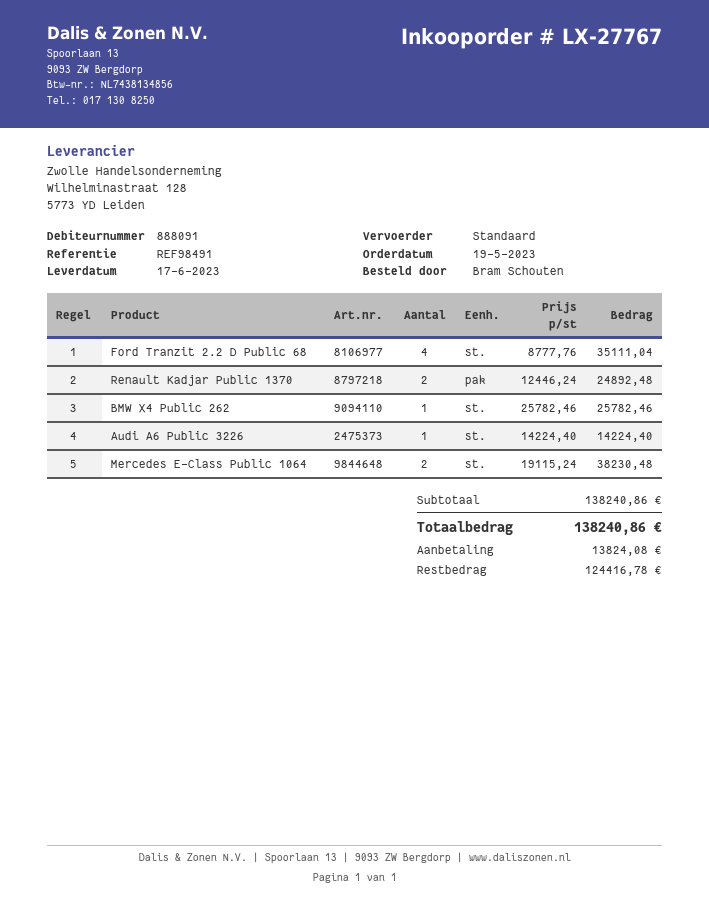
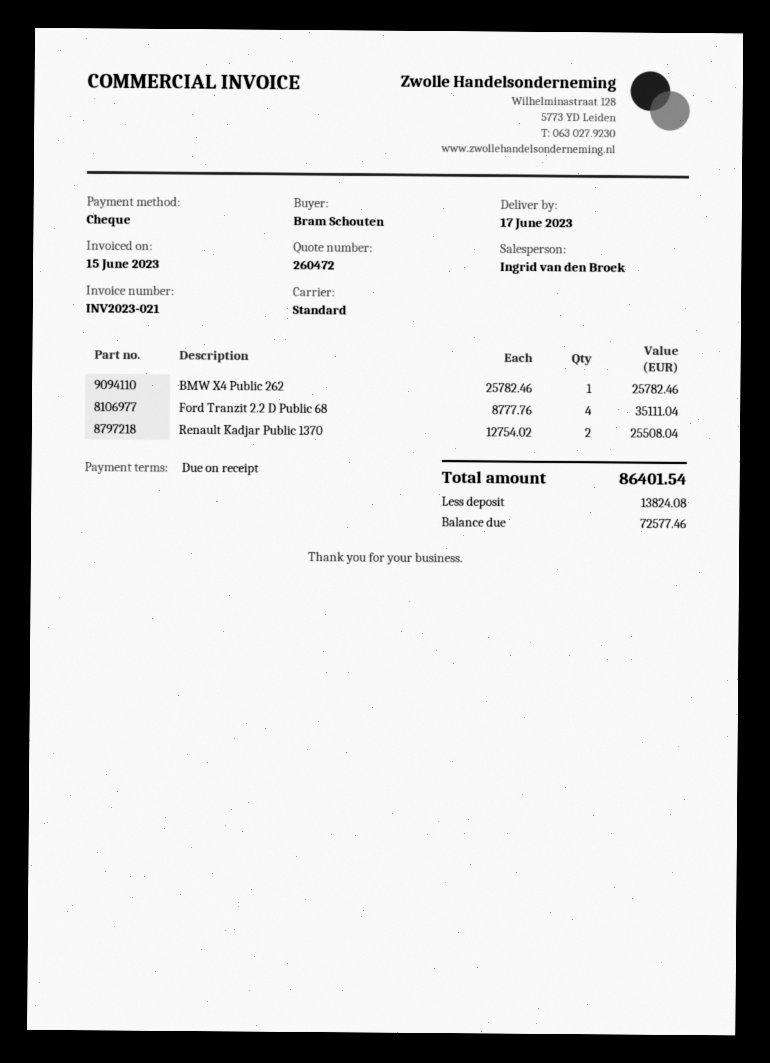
Renault Kadjar Public 1370: 2 x 12446.24 = 24892.48 -> 2 x 12754.02 = 25508.04
Audi A6 Public 3226: 1 x 14224.40 = 14224.40 -> none
Mercedes E-Class Public 1064: 2 x 19115.24 = 38230.48 -> none
total: 138240.86 -> 86401.54
balance: 124416.78 -> 72577.46

